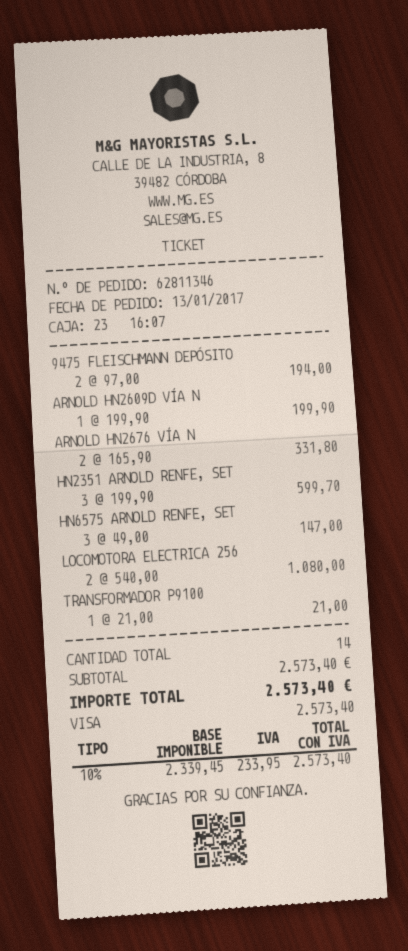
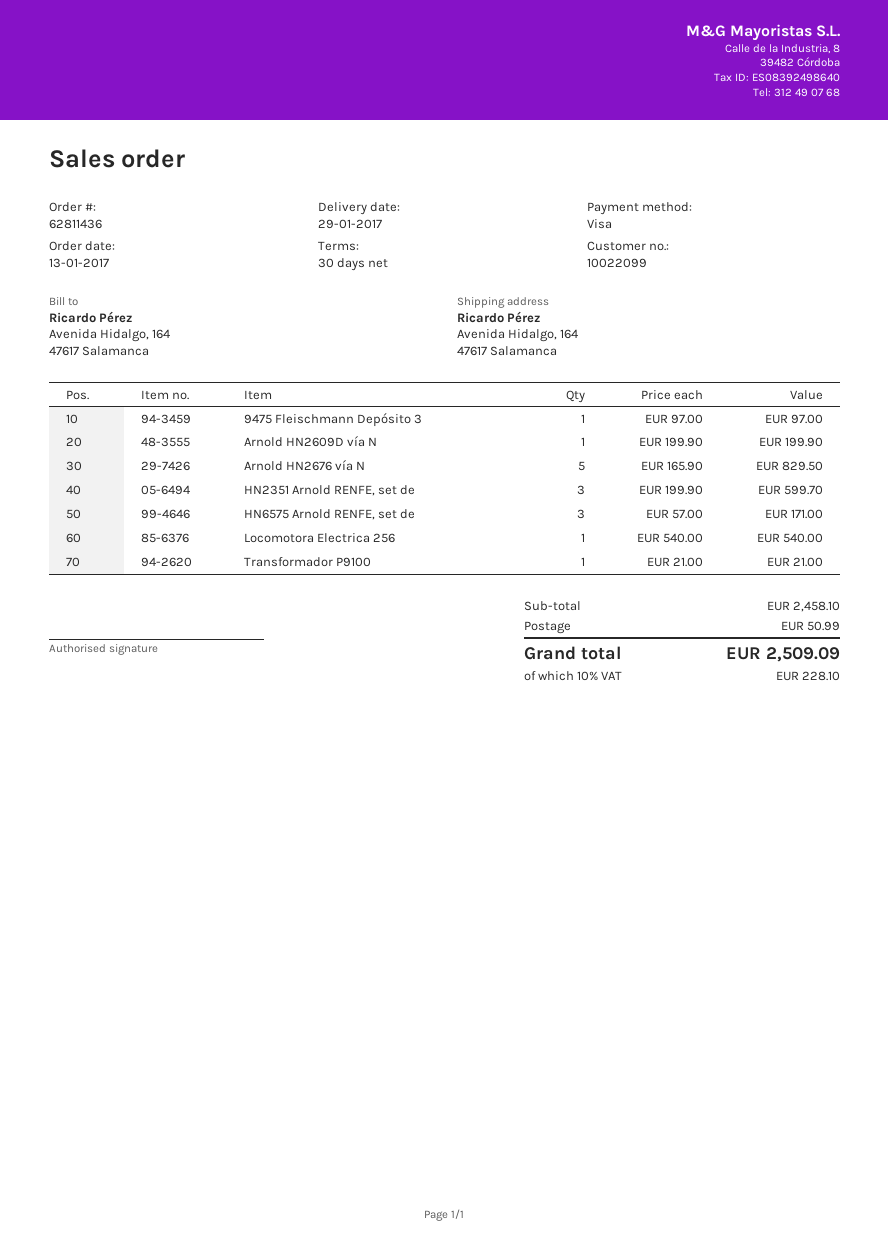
order number: 62811346 -> 62811436
9475 FLEISCHMANN DEPÓSITO: 2 x 97.00 = 194.00 -> 1 x 97.00 = 97.00
ARNOLD HN2676 VÍA N: 2 x 165.90 = 331.80 -> 5 x 165.90 = 829.50
HN6575 ARNOLD RENFE, SET: 3 x 49.00 = 147.00 -> 3 x 57.00 = 171.00
LOCOMOTORA ELECTRICA 256: 2 x 540.00 = 1080.00 -> 1 x 540.00 = 540.00
subtotal: 2573.40 -> 2458.10
shipping: none -> 50.99
tax: 10% = 233.95 -> 10% = 228.10
total: 2573.40 -> 2509.09

